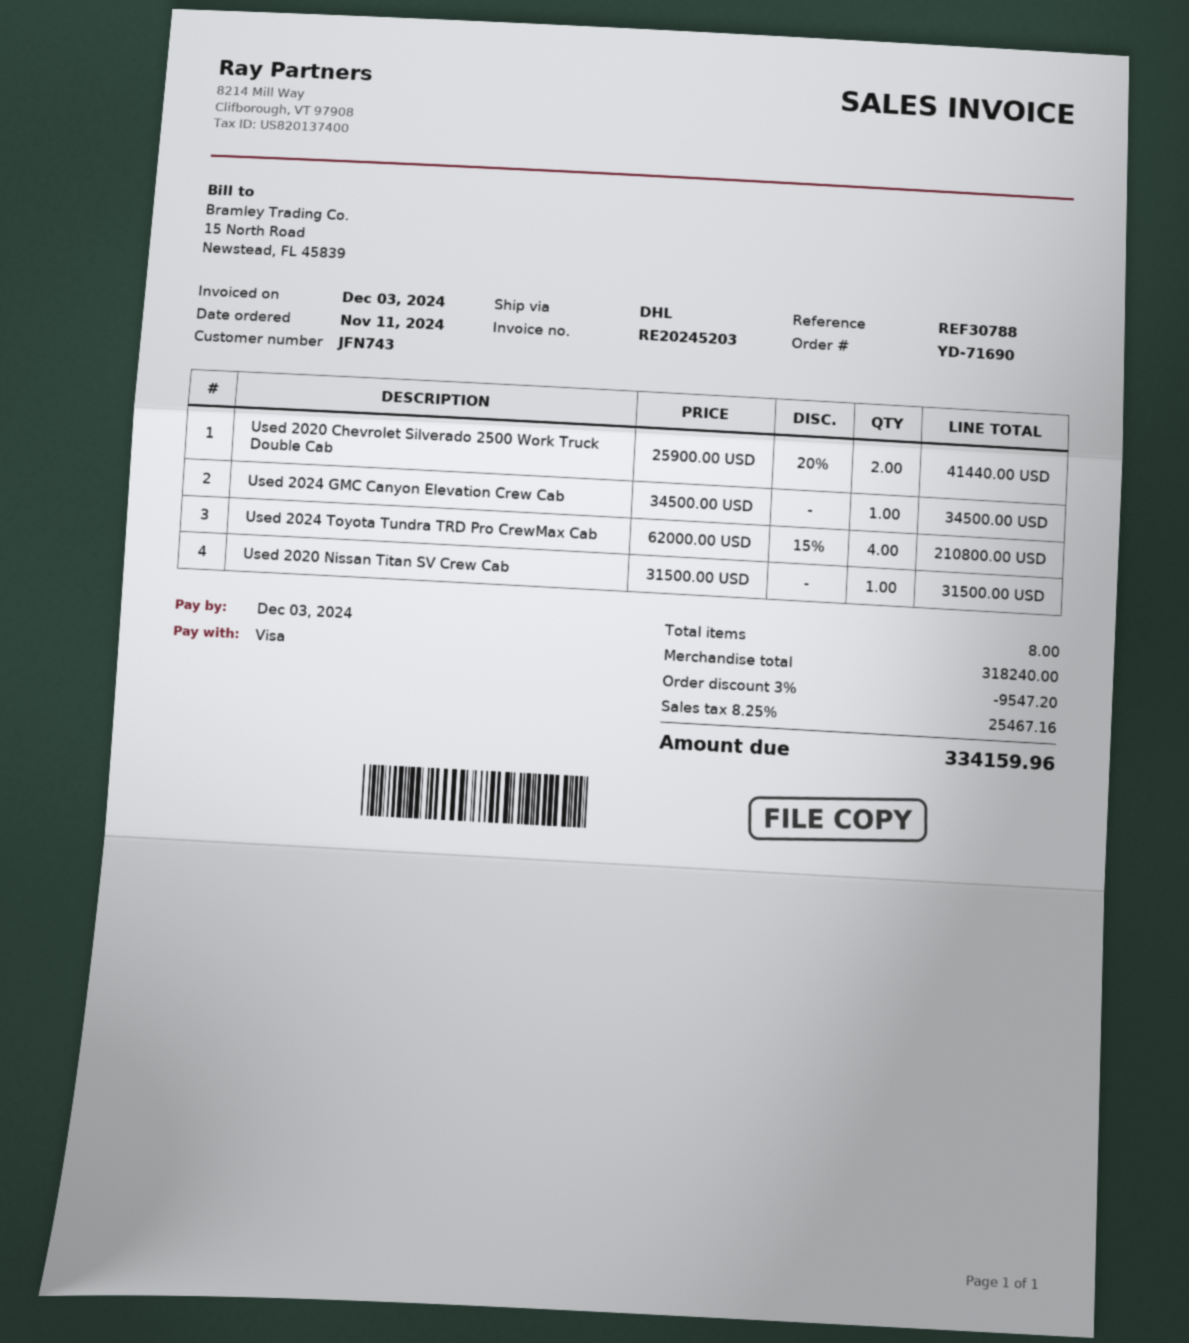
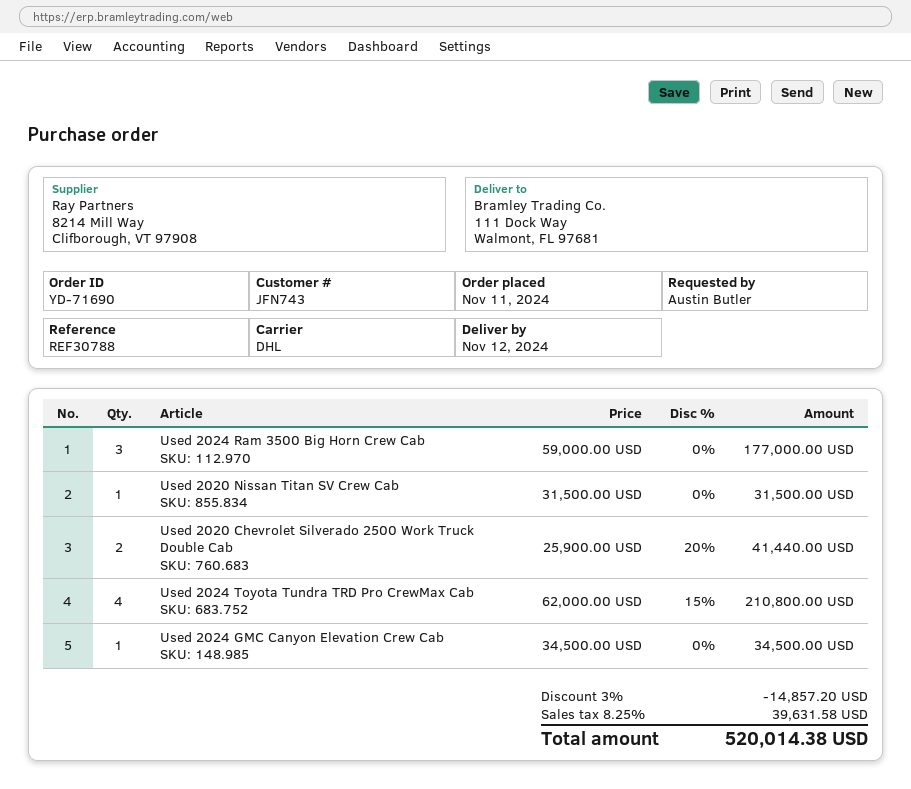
Used 2024 Ram 3500 Big Horn Crew Cab: none -> 3 x 59000.00 = 177000.00
discount: 3% = 9547.20 -> 3% = 14857.20
tax: 8.25% = 25467.16 -> 8.25% = 39631.58
total: 334159.96 -> 520014.38

